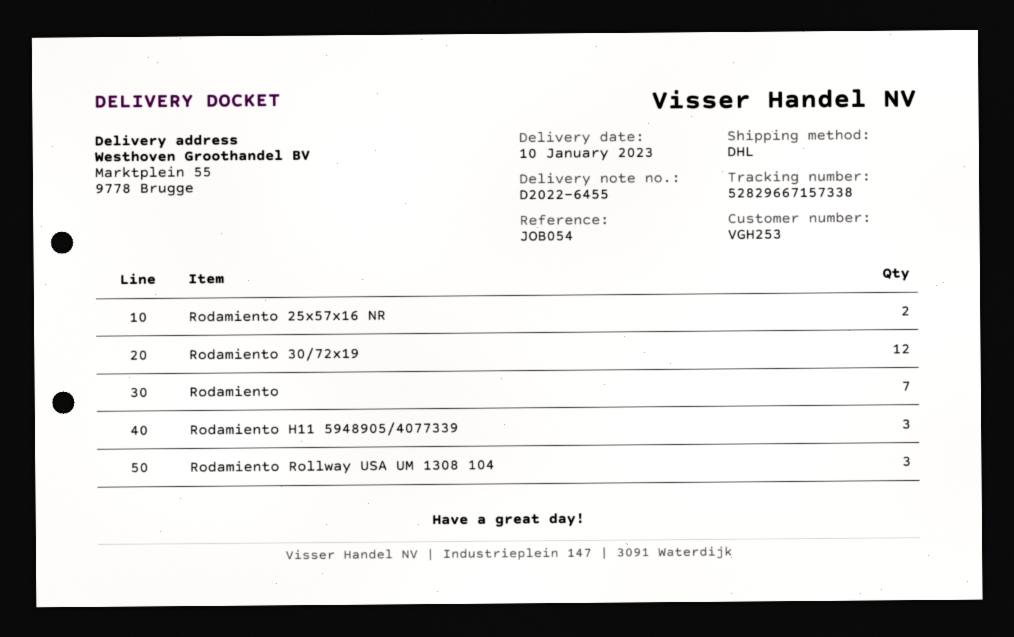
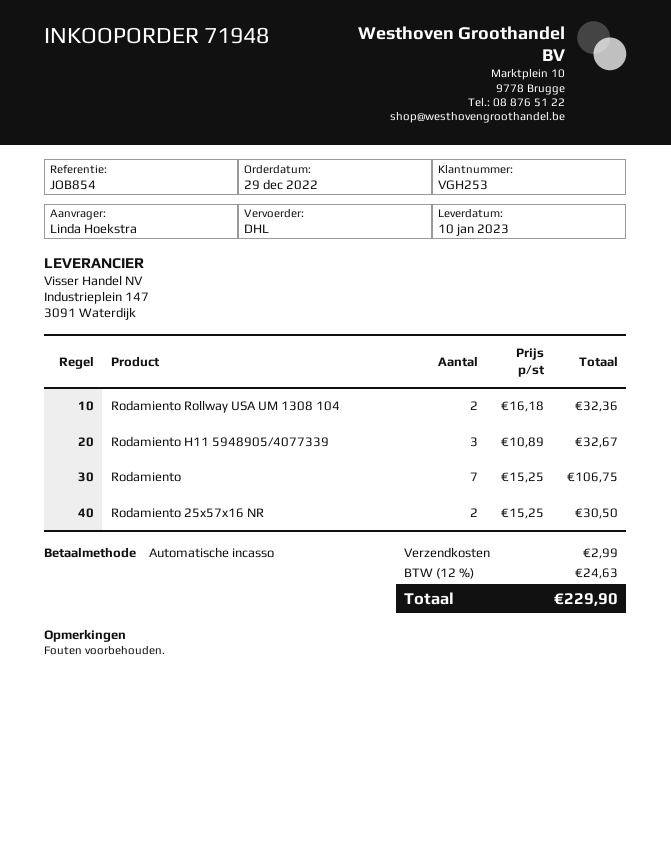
reference: JOB054 -> JOB854
Rodamiento 30/72x19: 12 -> none
Rodamiento Rollway USA UM 1308 104: 3 -> 2

